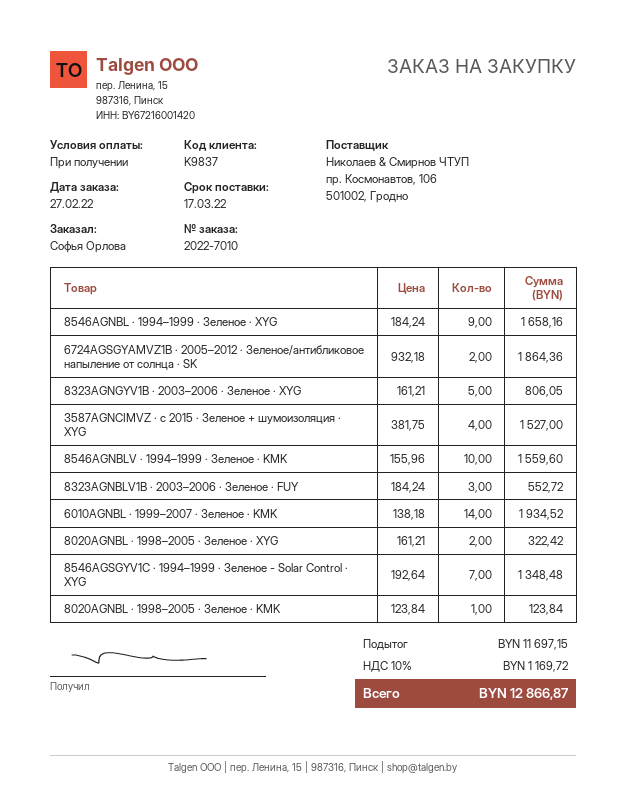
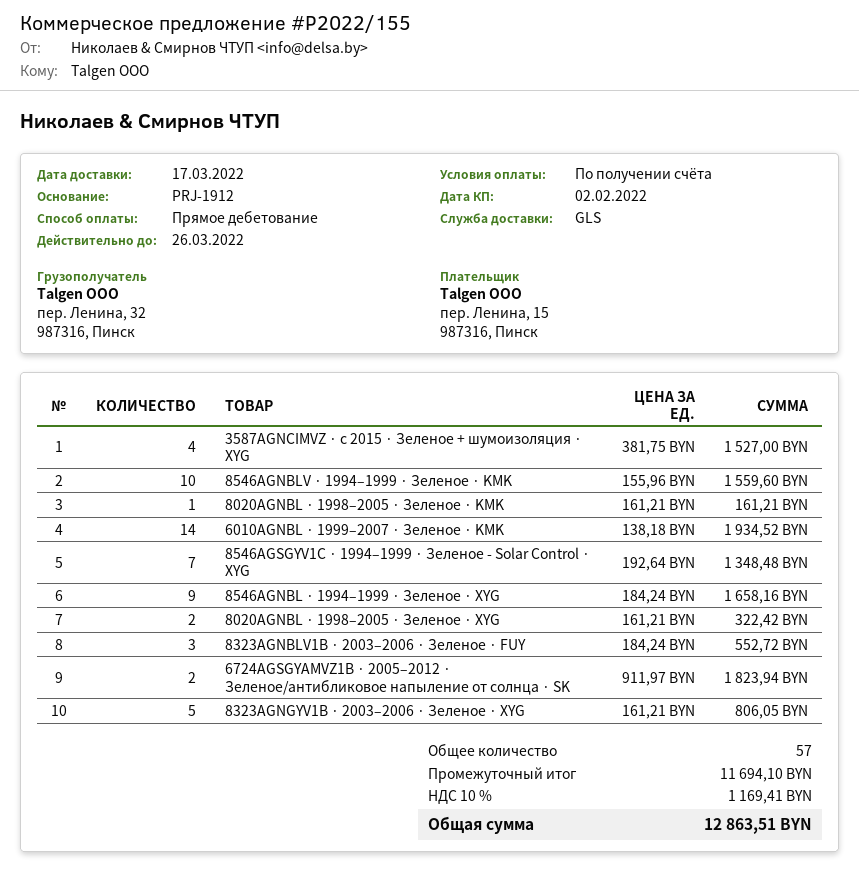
6724AGSGYAMVZ1B · 2005–2012 · Зеленое/антибликовое напыление от солнца · SK: 2 x 932.18 = 1864.36 -> 2 x 911.97 = 1823.94
8020AGNBL · 1998–2005 · Зеленое · KMK: 1 x 123.84 = 123.84 -> 1 x 161.21 = 161.21
subtotal: 11697.15 -> 11694.10
tax: 10% = 1169.72 -> 10% = 1169.41
total: 12866.87 -> 12863.51

